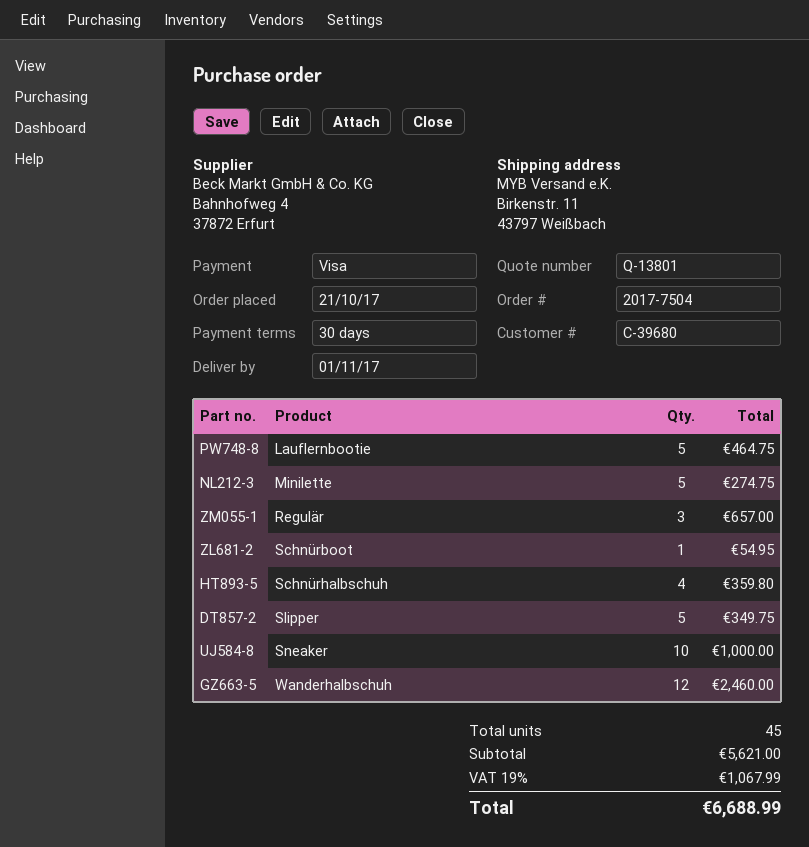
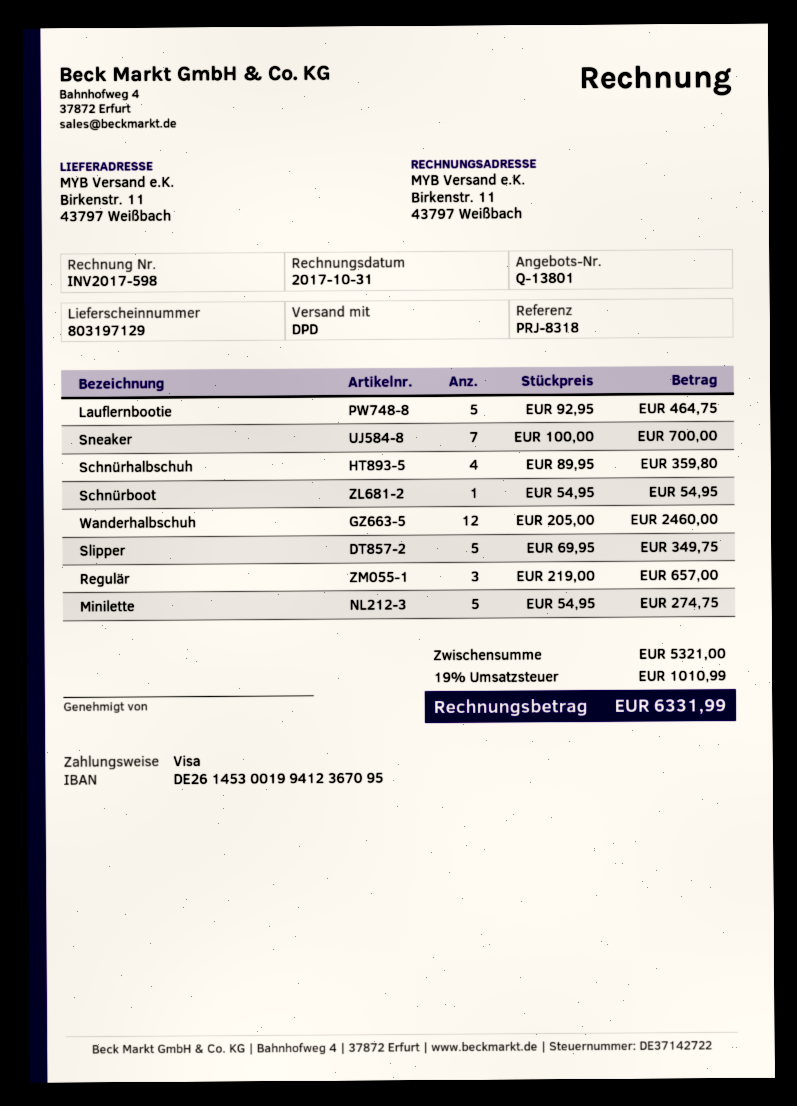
Sneaker: 10 for 1000.00 -> 7 for 700.00
subtotal: 5621.00 -> 5321.00
tax: 19% = 1067.99 -> 19% = 1010.99
total: 6688.99 -> 6331.99

